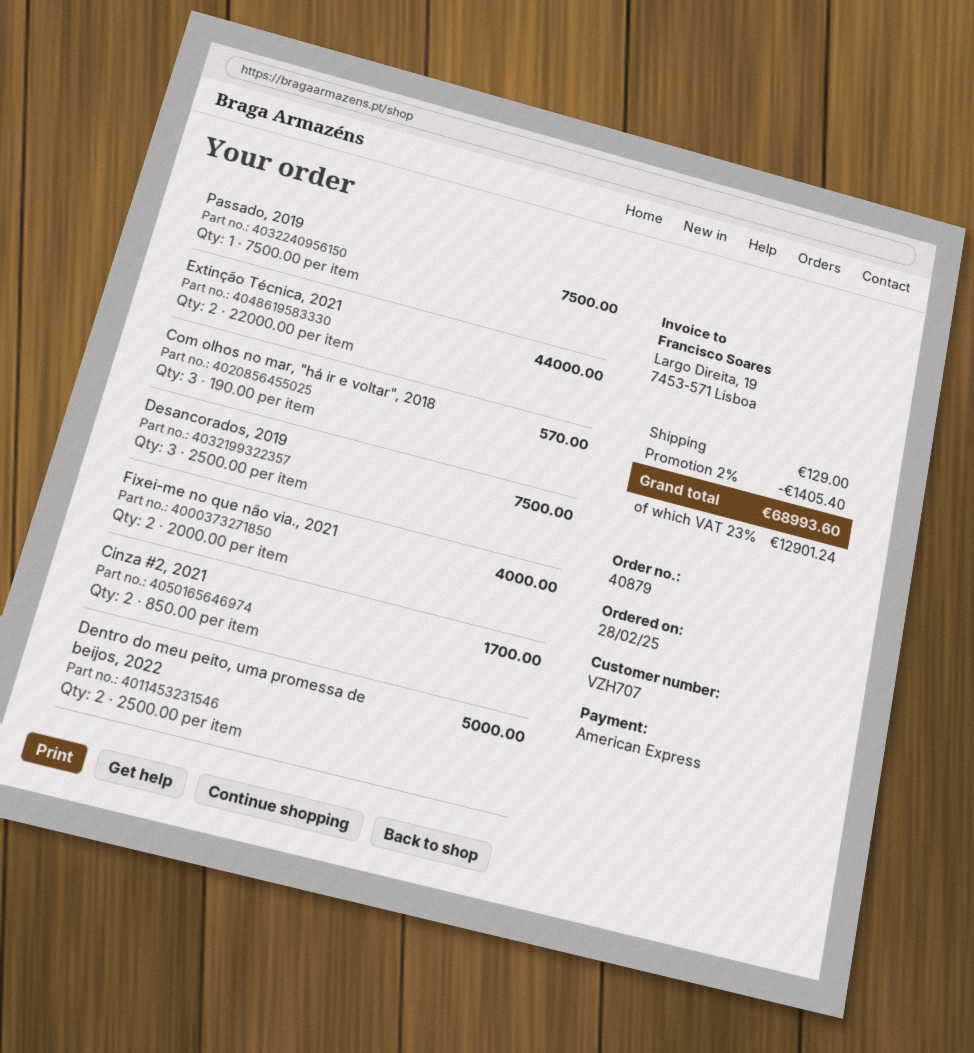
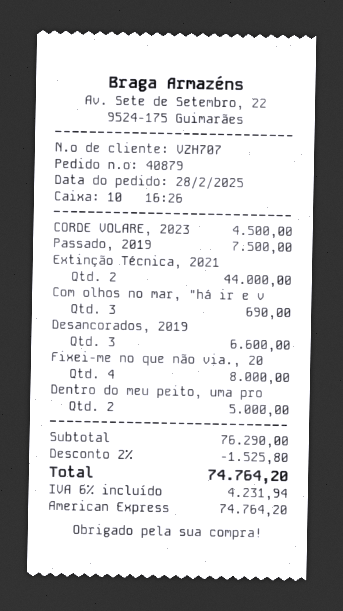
Com olhos no mar, "há ir e voltar", 2018: 3 for 570.00 -> 3 for 690.00
Desancorados, 2019: 3 for 7500.00 -> 3 for 6600.00
Fixei-me no que não via., 2021: 2 for 4000.00 -> 4 for 8000.00
Cinza #2, 2021: 2 for 1700.00 -> none
CORDE VOLARE, 2023: none -> 1 for 4500.00
discount: 2% = 1405.40 -> 2% = 1525.80
shipping: 129.00 -> none
tax: 23% = 12901.24 -> 6% = 4231.94
total: 68993.60 -> 74764.20

